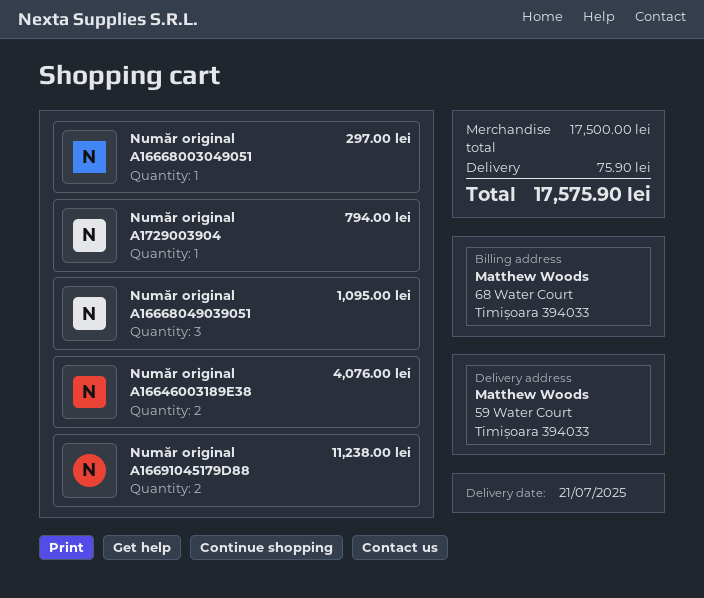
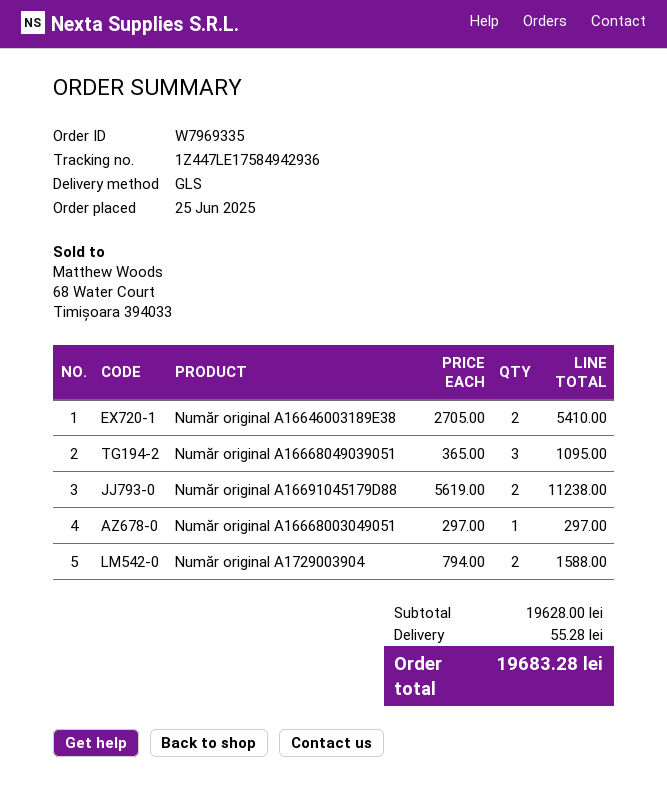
Număr original A1729003904: 1 for 794.00 -> 2 for 1588.00
Număr original A16646003189E38: 2 for 4076.00 -> 2 for 5410.00
subtotal: 17500.00 -> 19628.00
shipping: 75.90 -> 55.28
total: 17575.90 -> 19683.28

